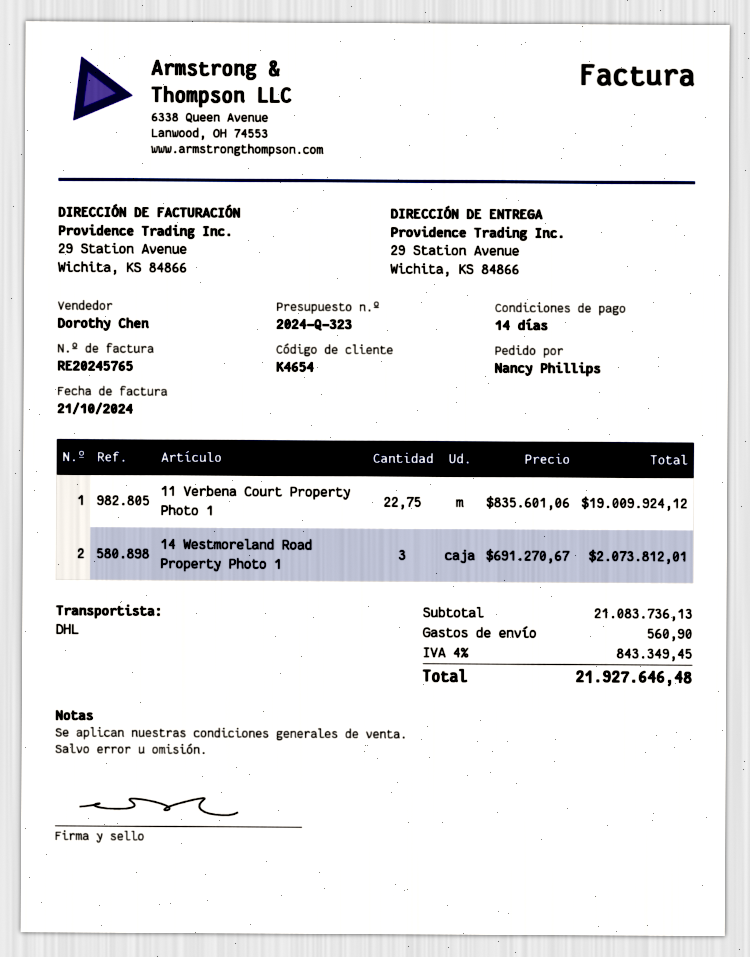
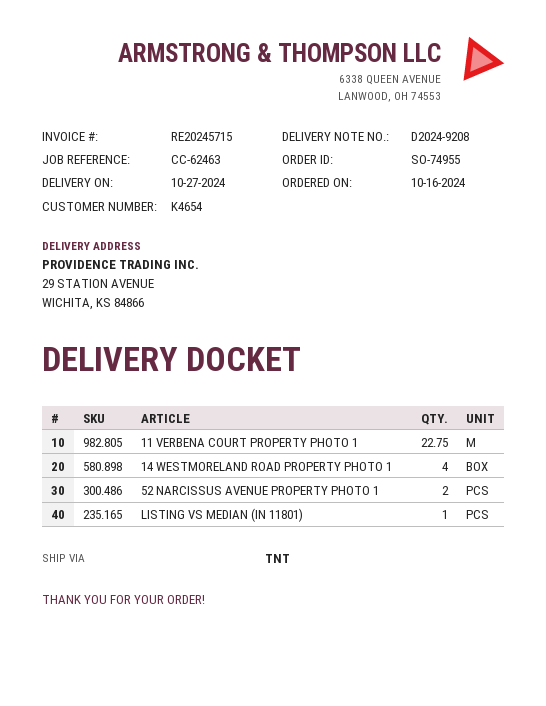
invoice number: RE20245765 -> RE20245715
shipping method: DHL -> TNT
14 Westmoreland Road Property Photo 1: 3 -> 4
52 NARCISSUS AVENUE PROPERTY PHOTO 1: none -> 2
LISTING VS MEDIAN (IN 11801): none -> 1

